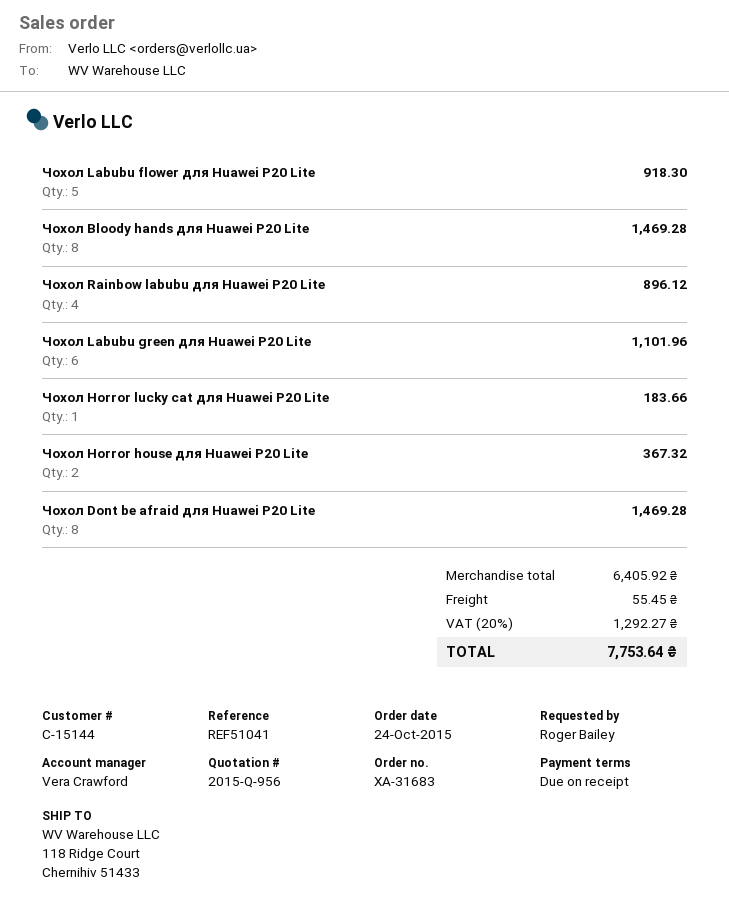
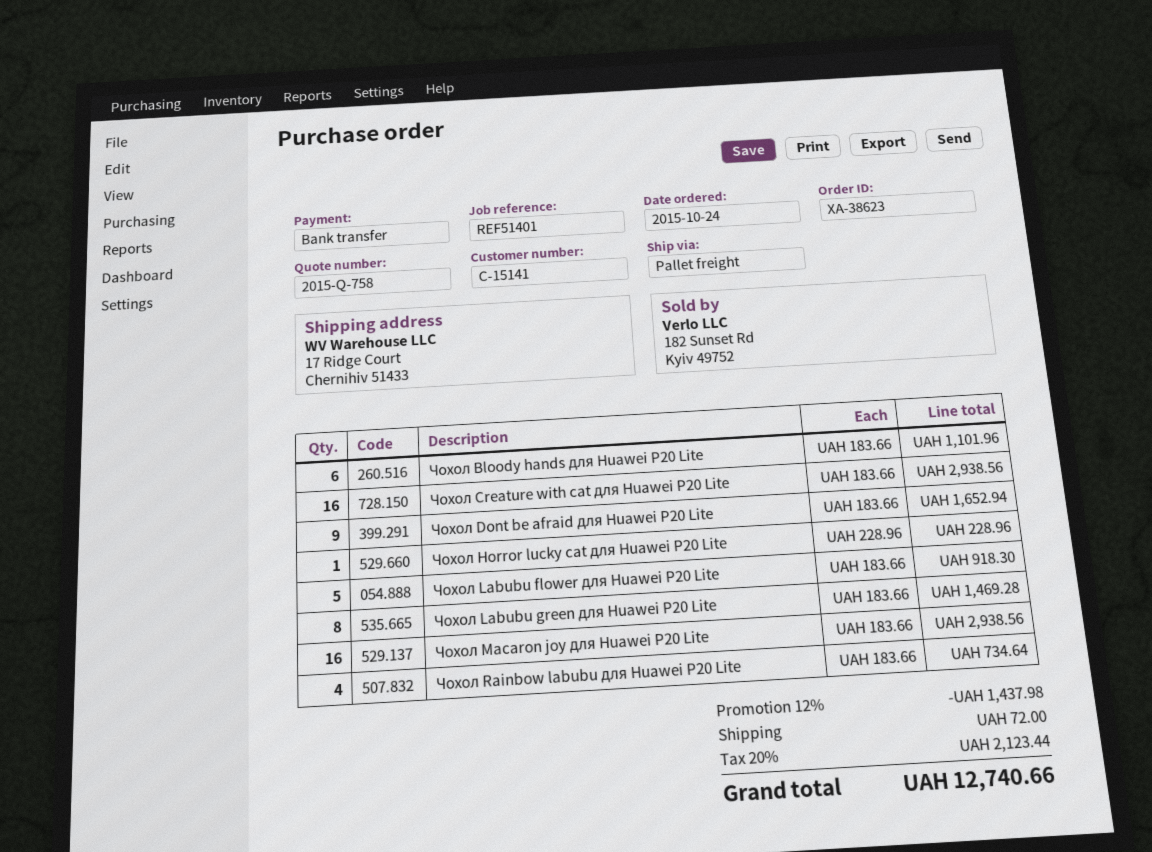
quote number: 2015-Q-956 -> 2015-Q-758
order number: XA-31683 -> XA-38623
customer number: C-15144 -> C-15141
reference: REF51041 -> REF51401
ship to: 118 Ridge Court, Chernihiv 51433 -> 17 Ridge Court, Chernihiv 51433
Чохол Bloody hands для Huawei P20 Lite: 8 for 1469.28 -> 6 for 1101.96
Чохол Rainbow labubu для Huawei P20 Lite: 4 for 896.12 -> 4 for 734.64
Чохол Labubu green для Huawei P20 Lite: 6 for 1101.96 -> 8 for 1469.28
Чохол Horror lucky cat для Huawei P20 Lite: 1 for 183.66 -> 1 for 228.96
Чохол Horror house для Huawei P20 Lite: 2 for 367.32 -> none
Чохол Dont be afraid для Huawei P20 Lite: 8 for 1469.28 -> 9 for 1652.94
Чохол Creature with cat для Huawei P20 Lite: none -> 16 for 2938.56
Чохол Macaron joy для Huawei P20 Lite: none -> 16 for 2938.56
discount: none -> 12% = 1437.98
shipping: 55.45 -> 72.00
tax: 20% = 1292.27 -> 20% = 2123.44
total: 7753.64 -> 12740.66

